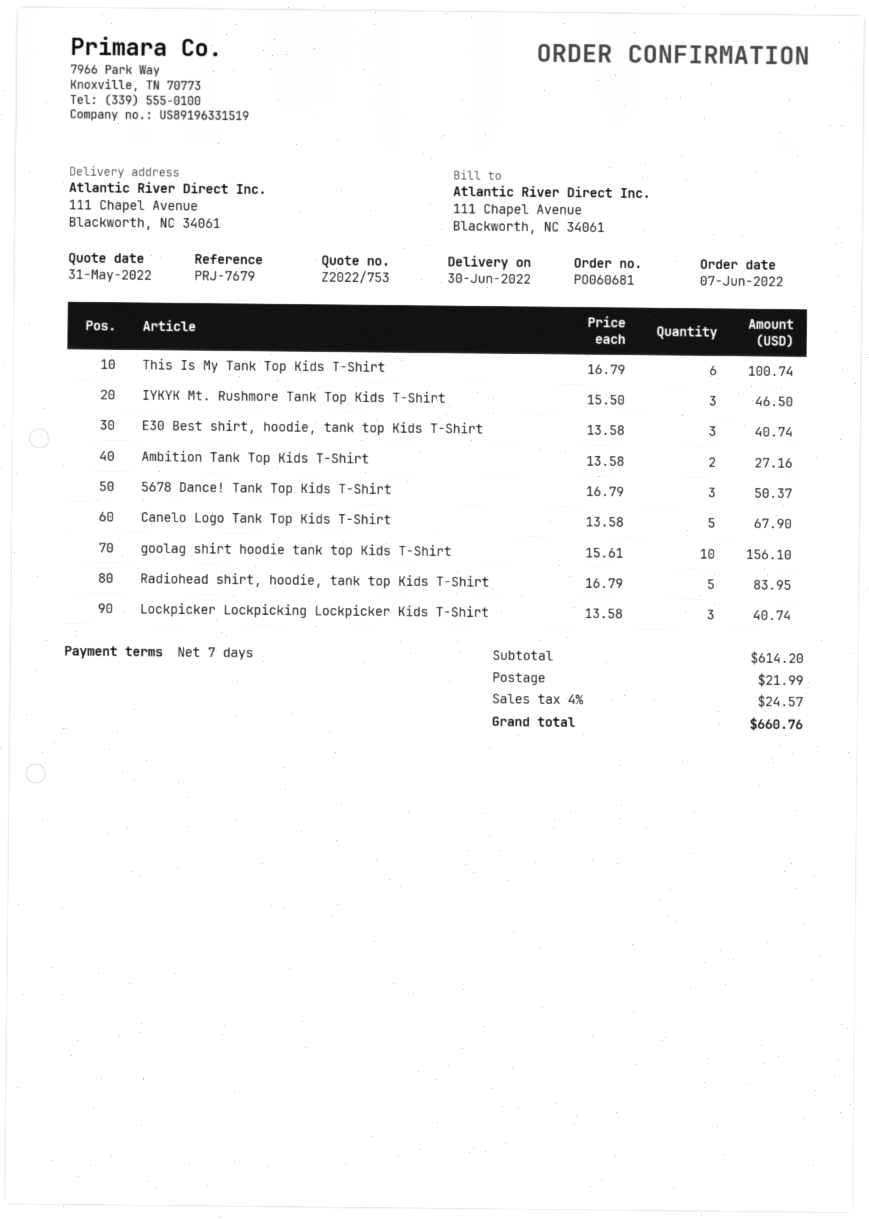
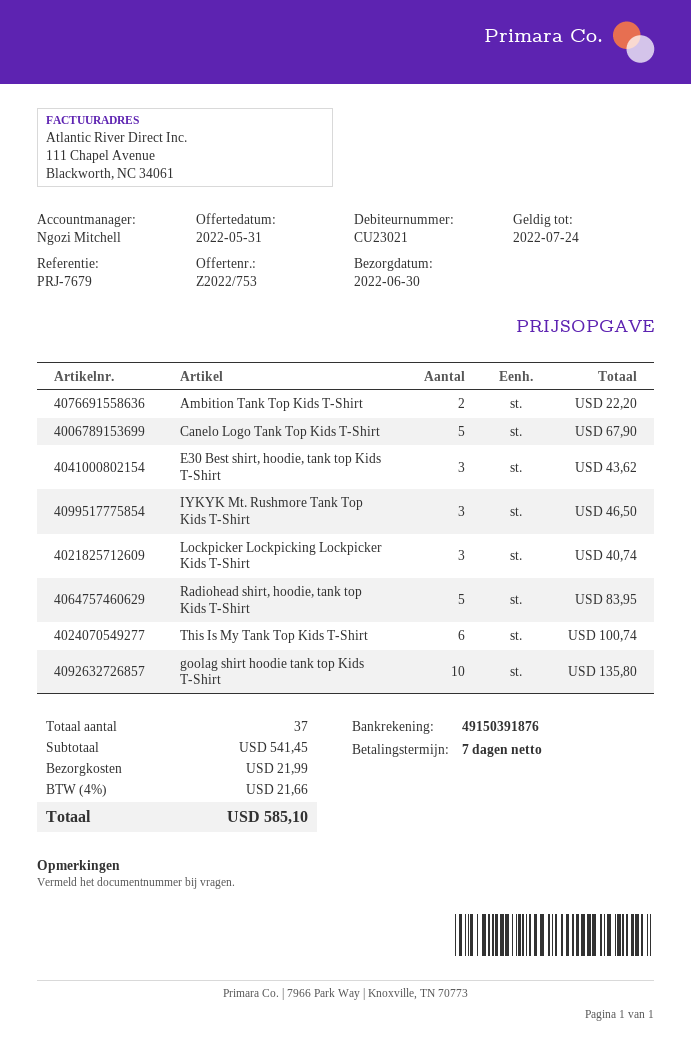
E30 Best shirt, hoodie, tank top Kids T-Shirt: 3 for 40.74 -> 3 for 43.62
Ambition Tank Top Kids T-Shirt: 2 for 27.16 -> 2 for 22.20
5678 Dance! Tank Top Kids T-Shirt: 3 for 50.37 -> none
goolag shirt hoodie tank top Kids T-Shirt: 10 for 156.10 -> 10 for 135.80
subtotal: 614.20 -> 541.45
tax: 4% = 24.57 -> 4% = 21.66
total: 660.76 -> 585.10

